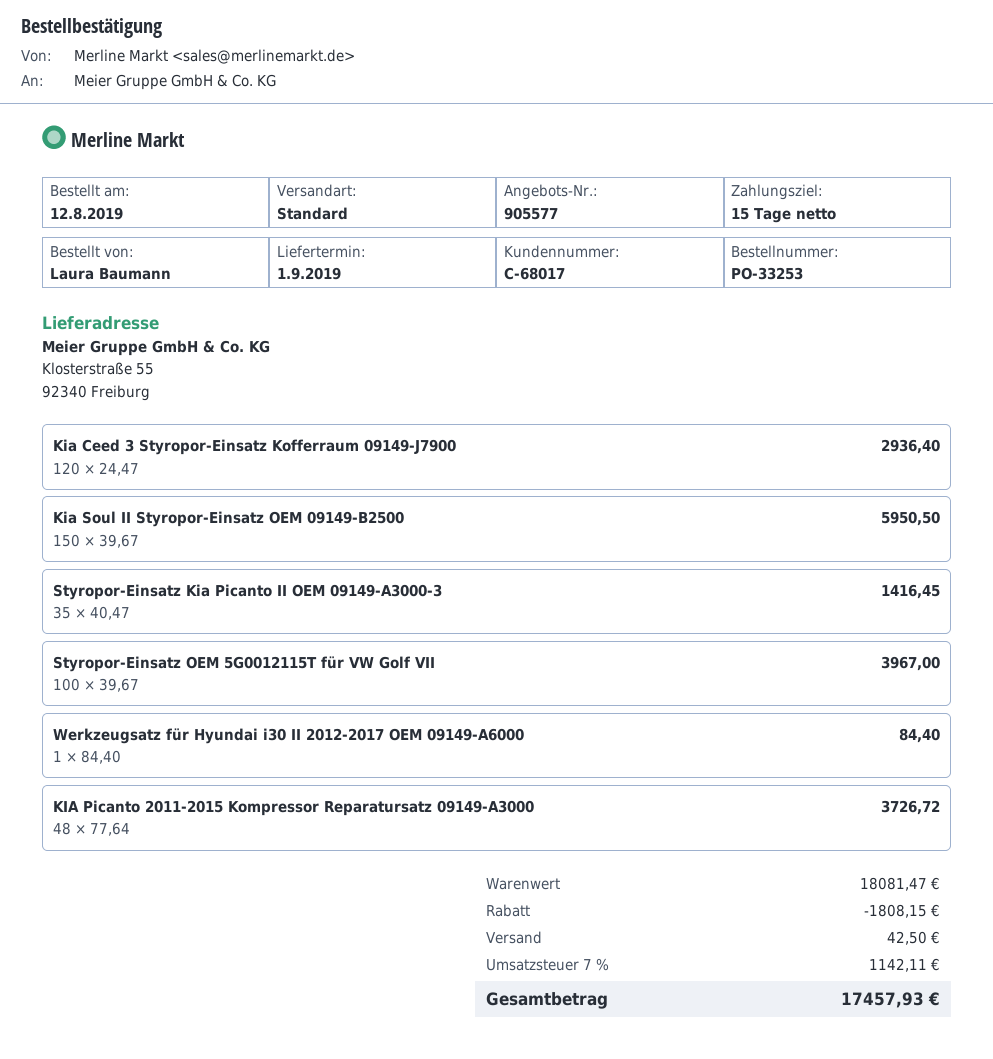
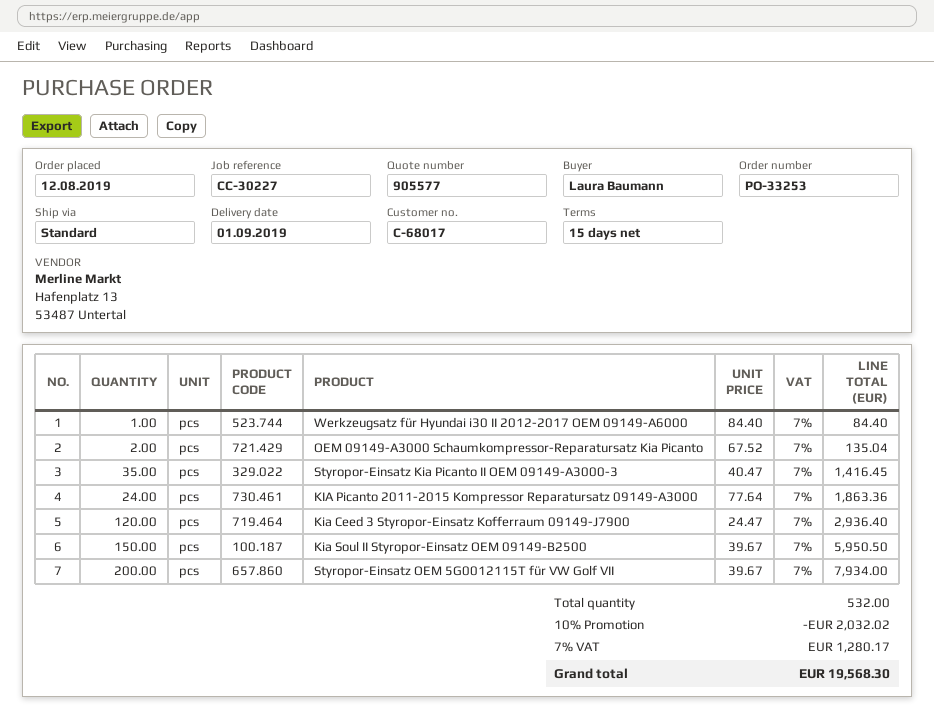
Styropor-Einsatz OEM 5G0012115T für VW Golf VII: 100 x 39.67 = 3967.00 -> 200 x 39.67 = 7934.00
KIA Picanto 2011-2015 Kompressor Reparatursatz 09149-A3000: 48 x 77.64 = 3726.72 -> 24 x 77.64 = 1863.36
OEM 09149-A3000 Schaumkompressor-Reparatursatz Kia Picanto: none -> 2 x 67.52 = 135.04
discount: 1808.15 -> 2032.02
shipping: 42.50 -> none
tax: 7% = 1142.11 -> 7% = 1280.17
total: 17457.93 -> 19568.30

